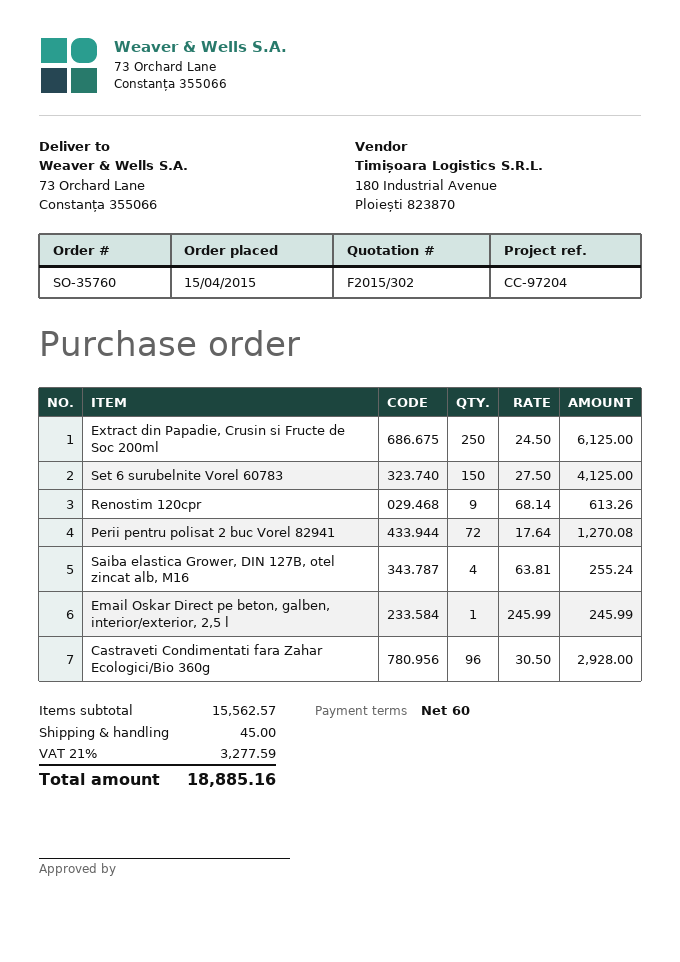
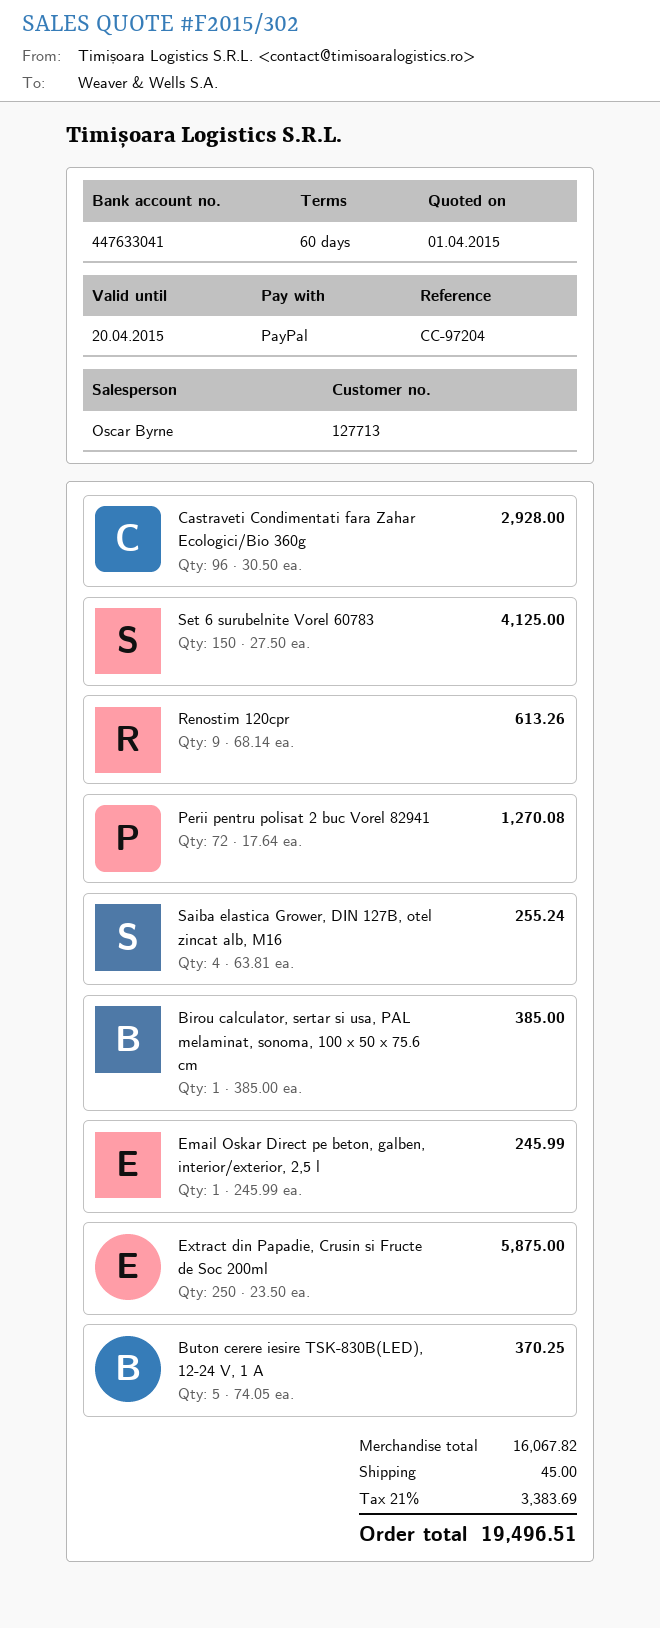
Extract din Papadie, Crusin si Fructe de Soc 200ml: 250 x 24.50 = 6125.00 -> 250 x 23.50 = 5875.00
Birou calculator, sertar si usa, PAL melaminat, sonoma, 100 x 50 x 75.6 cm: none -> 1 x 385.00 = 385.00
Buton cerere iesire TSK-830B(LED), 12-24 V, 1 A: none -> 5 x 74.05 = 370.25
subtotal: 15562.57 -> 16067.82
tax: 21% = 3277.59 -> 21% = 3383.69
total: 18885.16 -> 19496.51

